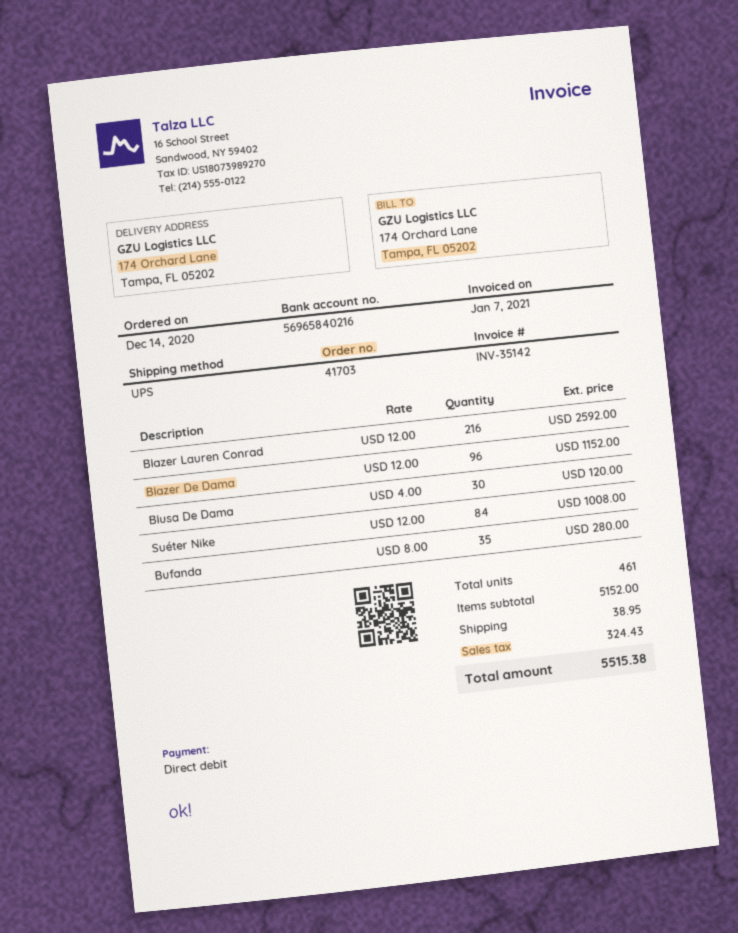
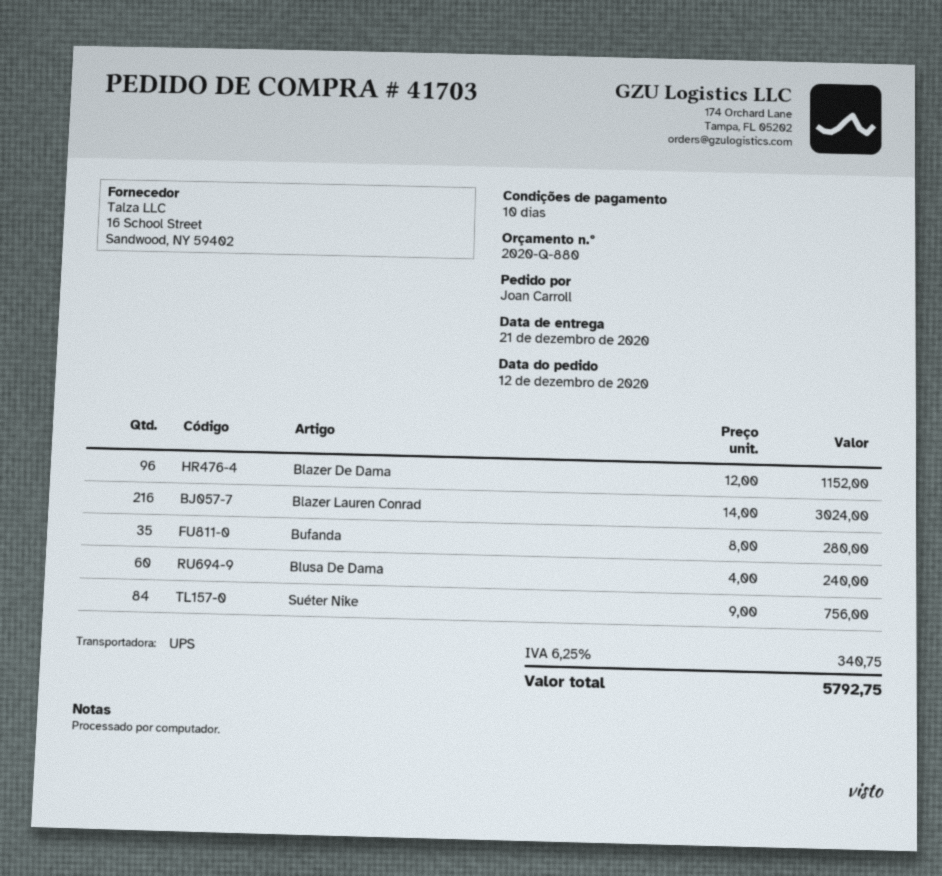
order date: 2020-12-14 -> 2020-12-12
Blazer Lauren Conrad: 216 x 12.00 = 2592.00 -> 216 x 14.00 = 3024.00
Blusa De Dama: 30 x 4.00 = 120.00 -> 60 x 4.00 = 240.00
Suéter Nike: 84 x 12.00 = 1008.00 -> 84 x 9.00 = 756.00
shipping: 38.95 -> none
tax: 324.43 -> 340.75
total: 5515.38 -> 5792.75

